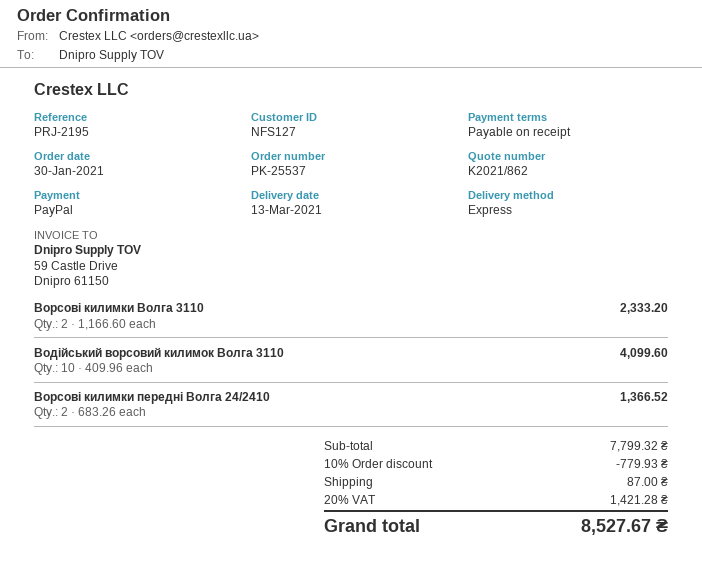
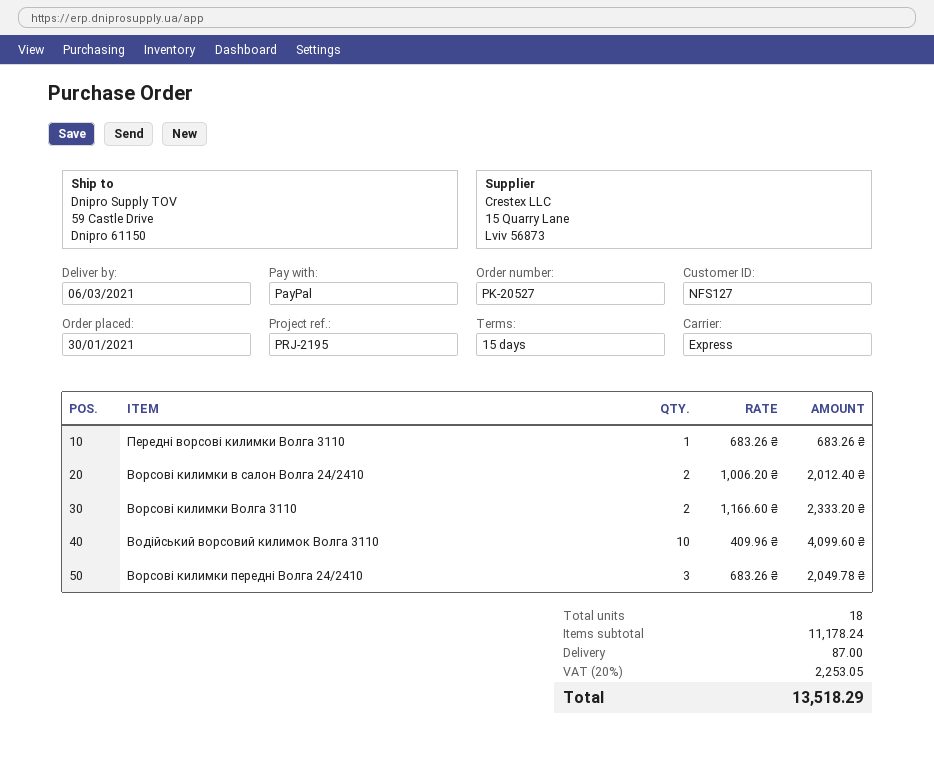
order number: PK-25537 -> PK-20527
delivery date: 2021-03-13 -> 2021-03-06
payment terms: on receipt -> 15 days
Ворсові килимки передні Волга 24/2410: 2 x 683.26 = 1366.52 -> 3 x 683.26 = 2049.78
Передні ворсові килимки Волга 3110: none -> 1 x 683.26 = 683.26
Ворсові килимки в салон Волга 24/2410: none -> 2 x 1006.20 = 2012.40
subtotal: 7799.32 -> 11178.24
discount: 10% = 779.93 -> none
tax: 20% = 1421.28 -> 20% = 2253.05
total: 8527.67 -> 13518.29

